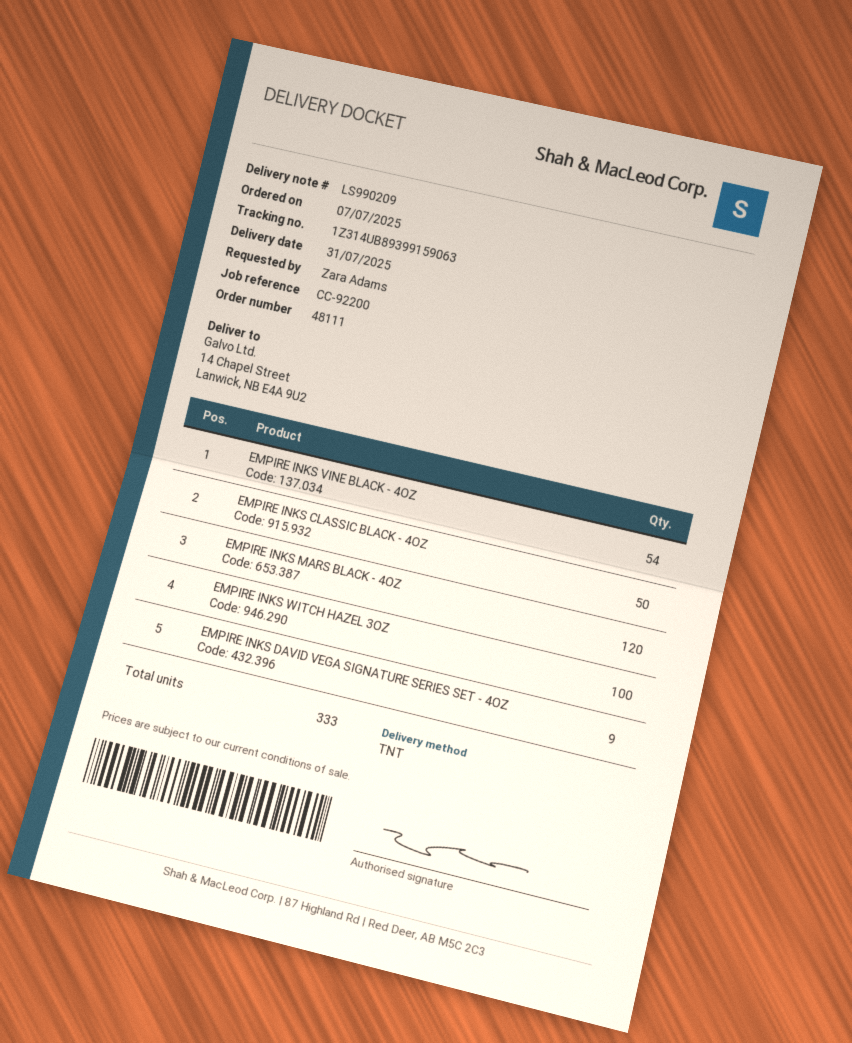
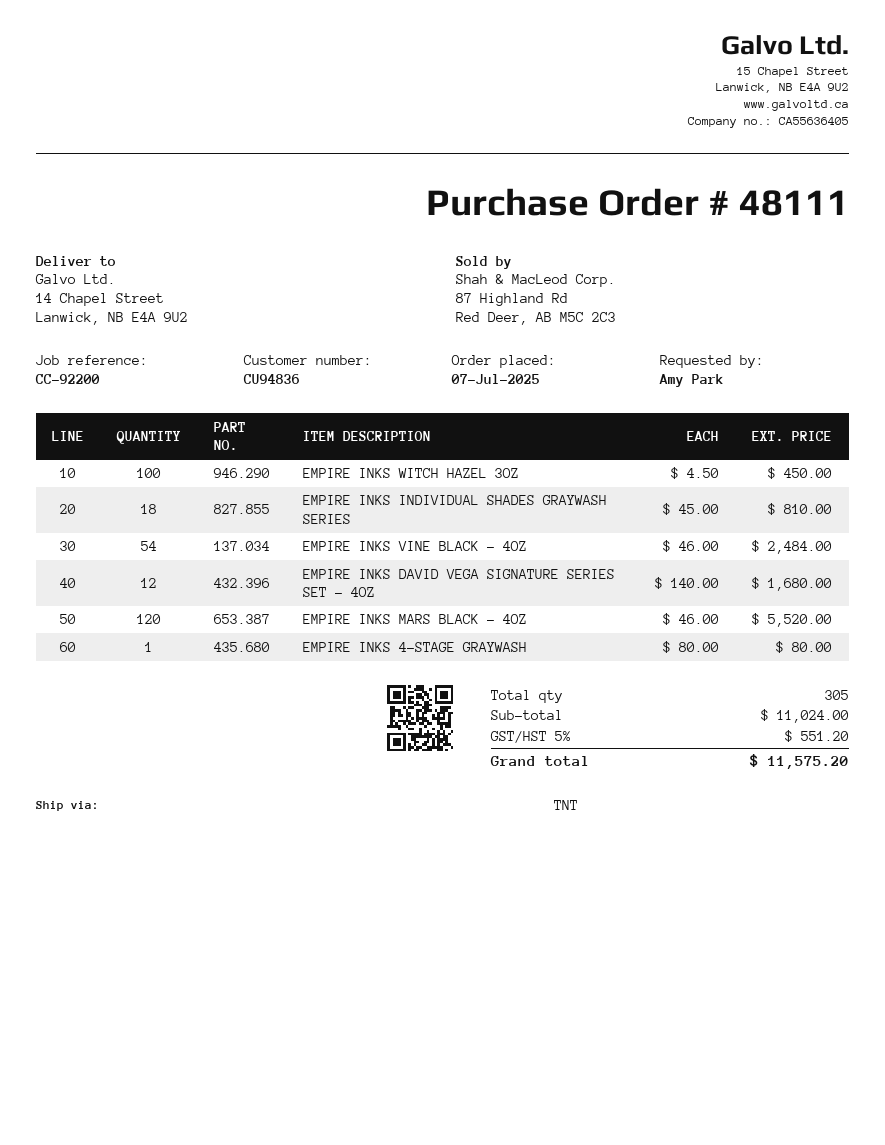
ordered by: Zara Adams -> Amy Park
EMPIRE INKS CLASSIC BLACK - 4OZ: 50 -> none
EMPIRE INKS DAVID VEGA SIGNATURE SERIES SET - 4OZ: 9 -> 12
EMPIRE INKS INDIVIDUAL SHADES GRAYWASH SERIES: none -> 18
EMPIRE INKS 4-STAGE GRAYWASH: none -> 1
total quantity: 333 -> 305

